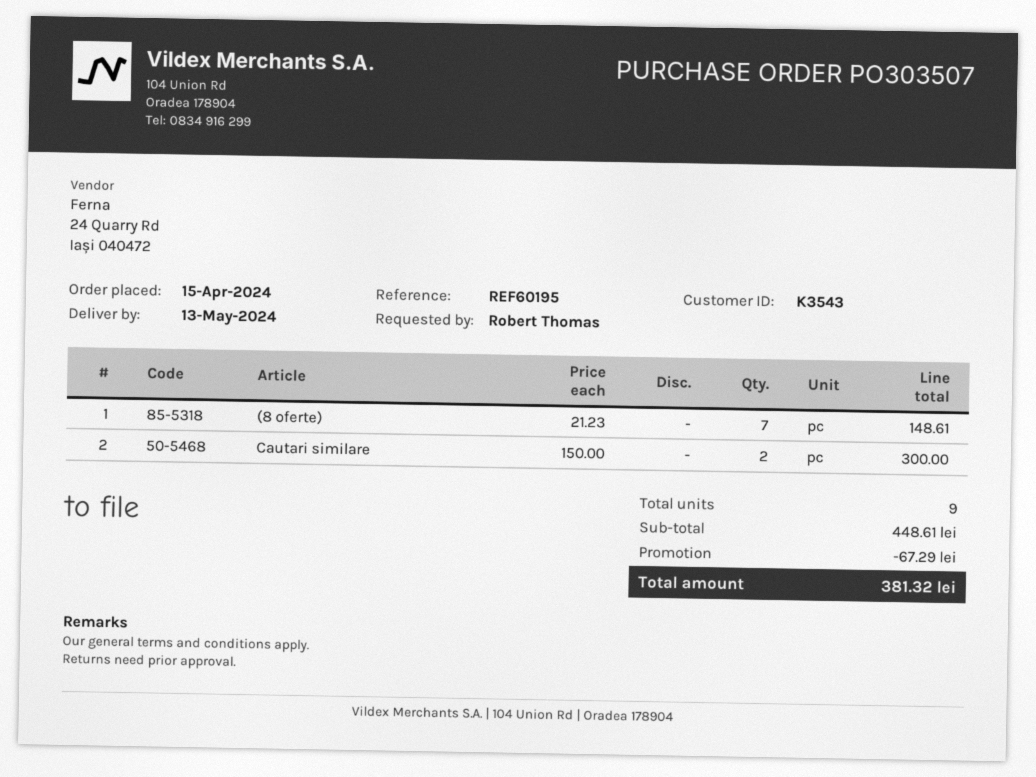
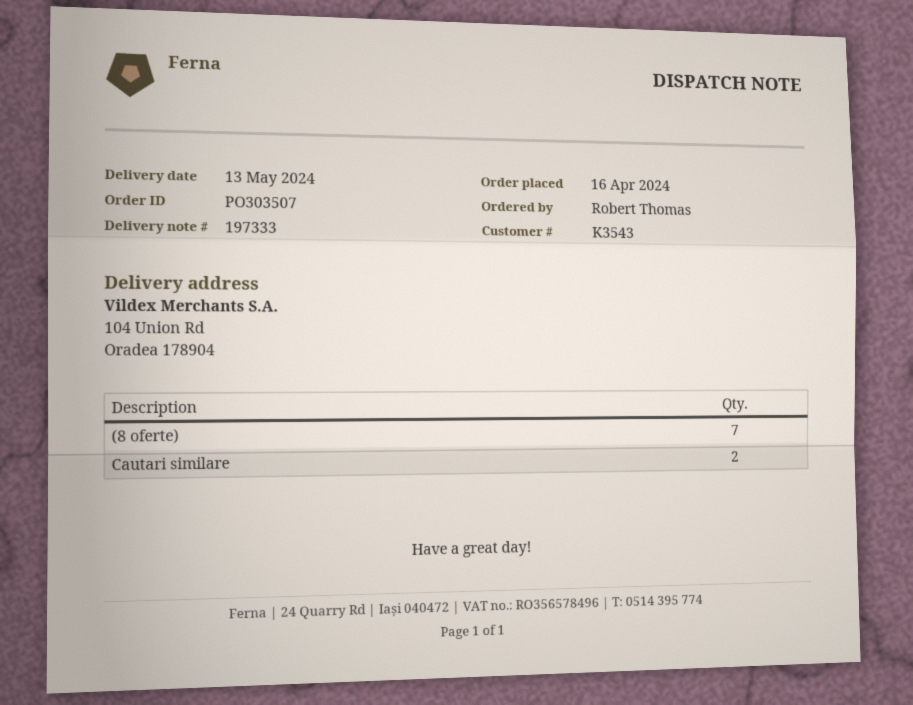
order date: 2024-04-15 -> 2024-04-16

